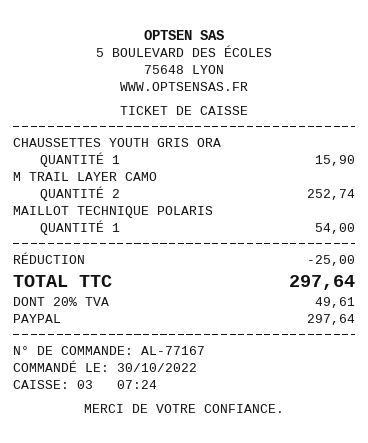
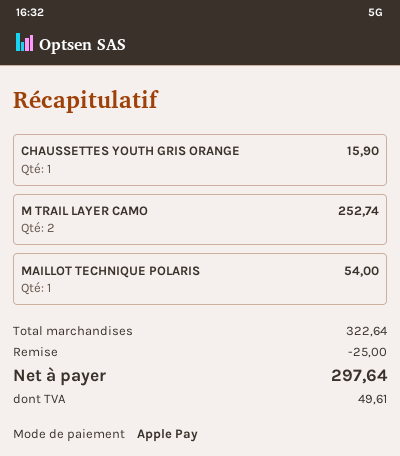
payment method: PayPal -> Apple Pay

